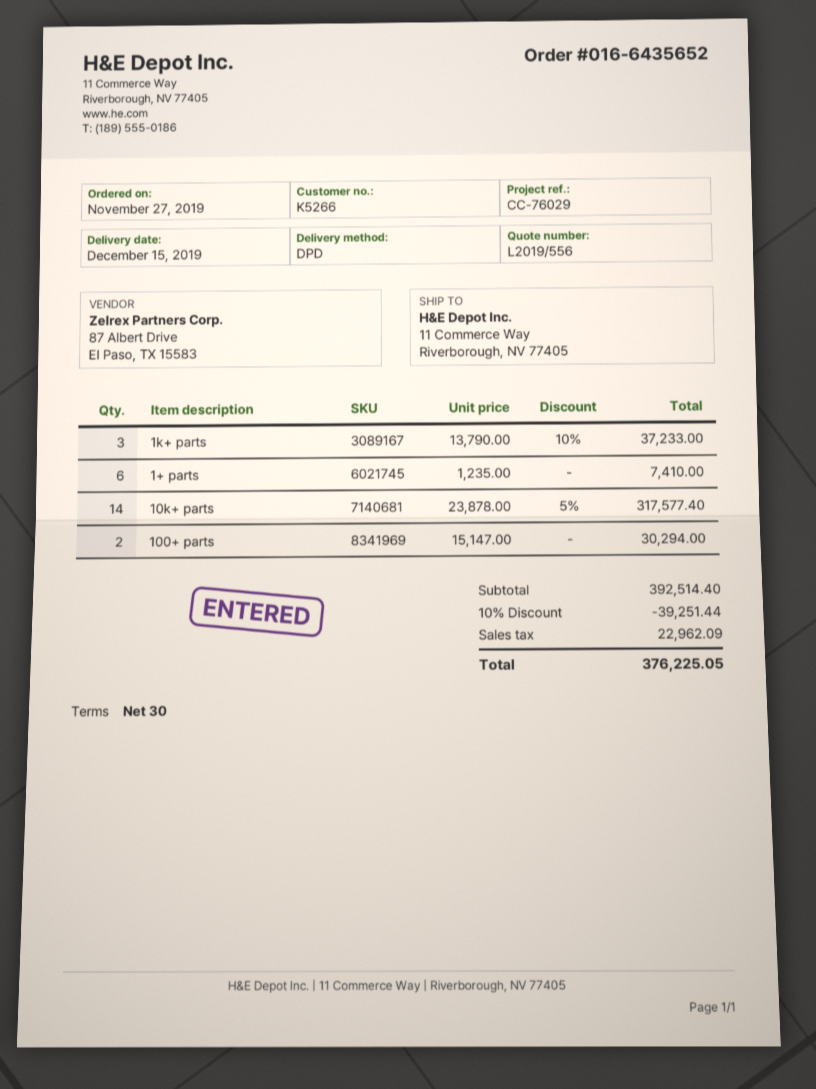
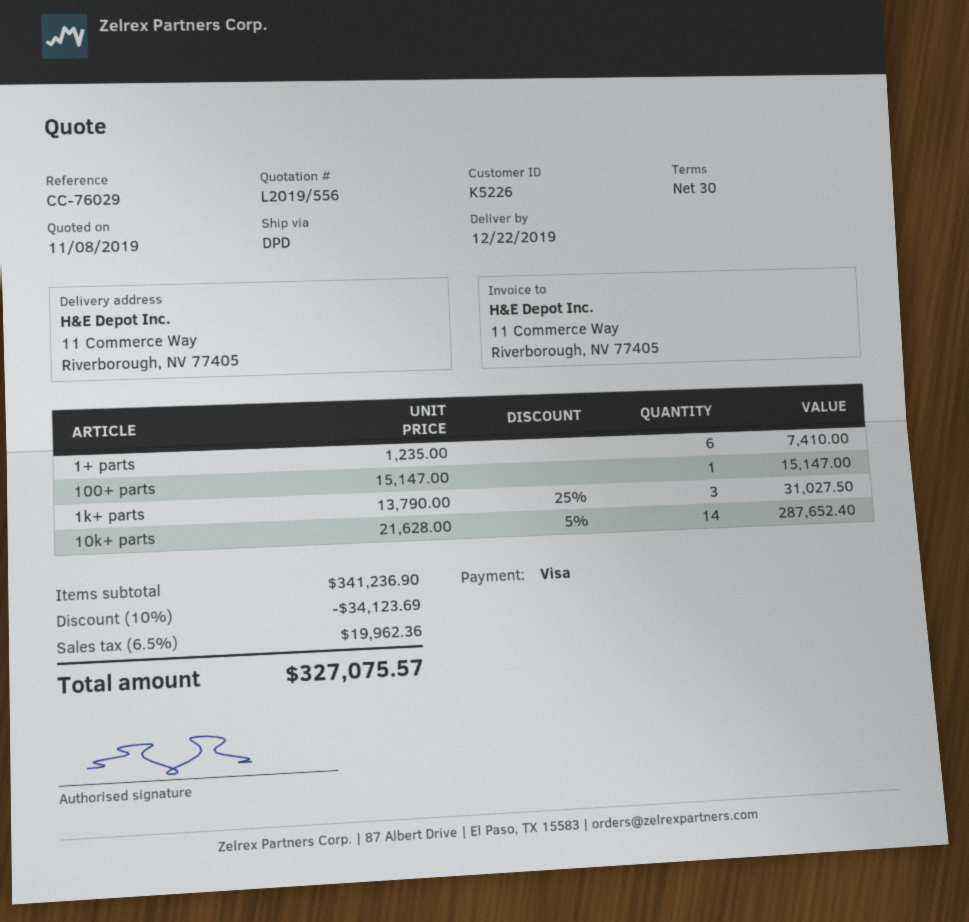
delivery date: 2019-12-15 -> 2019-12-22
customer number: K5266 -> K5226
1k+ parts: 3 x 13790.00 - 10% = 37233.00 -> 3 x 13790.00 - 25% = 31027.50
10k+ parts: 14 x 23878.00 - 5% = 317577.40 -> 14 x 21628.00 - 5% = 287652.40
100+ parts: 2 x 15147.00 = 30294.00 -> 1 x 15147.00 = 15147.00
subtotal: 392514.40 -> 341236.90
discount: 10% = 39251.44 -> 10% = 34123.69
tax: 22962.09 -> 19962.36
total: 376225.05 -> 327075.57

